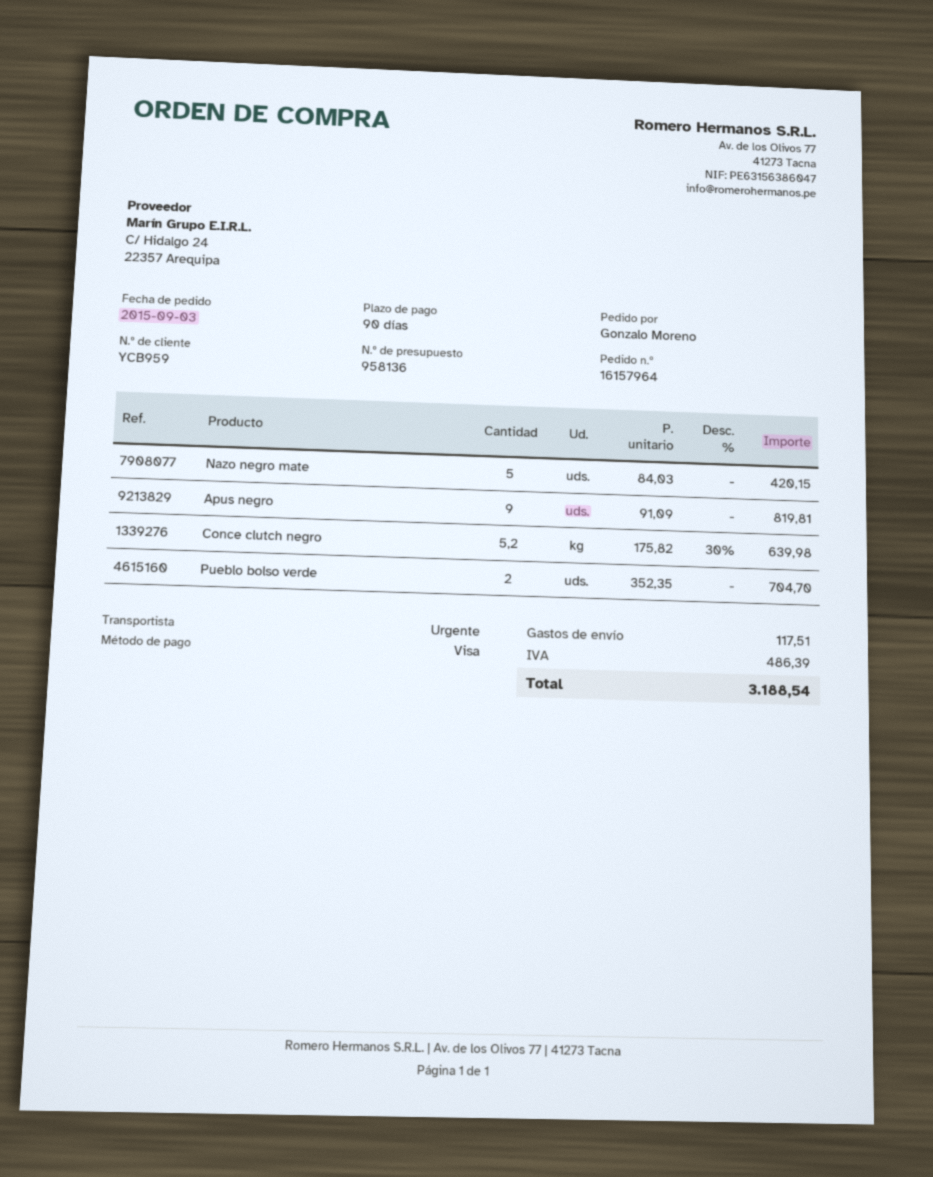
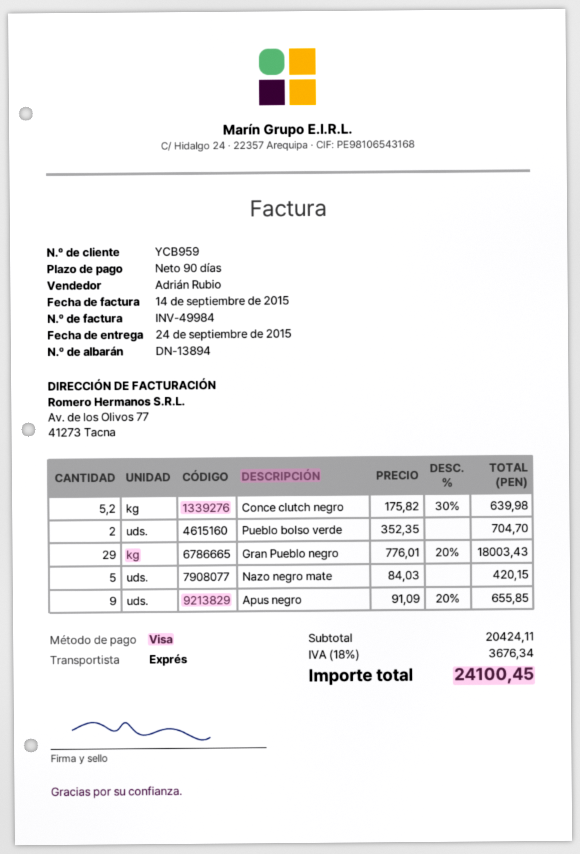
Apus negro: 9 x 91.09 = 819.81 -> 9 x 91.09 - 20% = 655.85
Gran Pueblo negro: none -> 29 x 776.01 - 20% = 18003.43
shipping: 117.51 -> none
tax: 486.39 -> 3676.34
total: 3188.54 -> 24100.45

